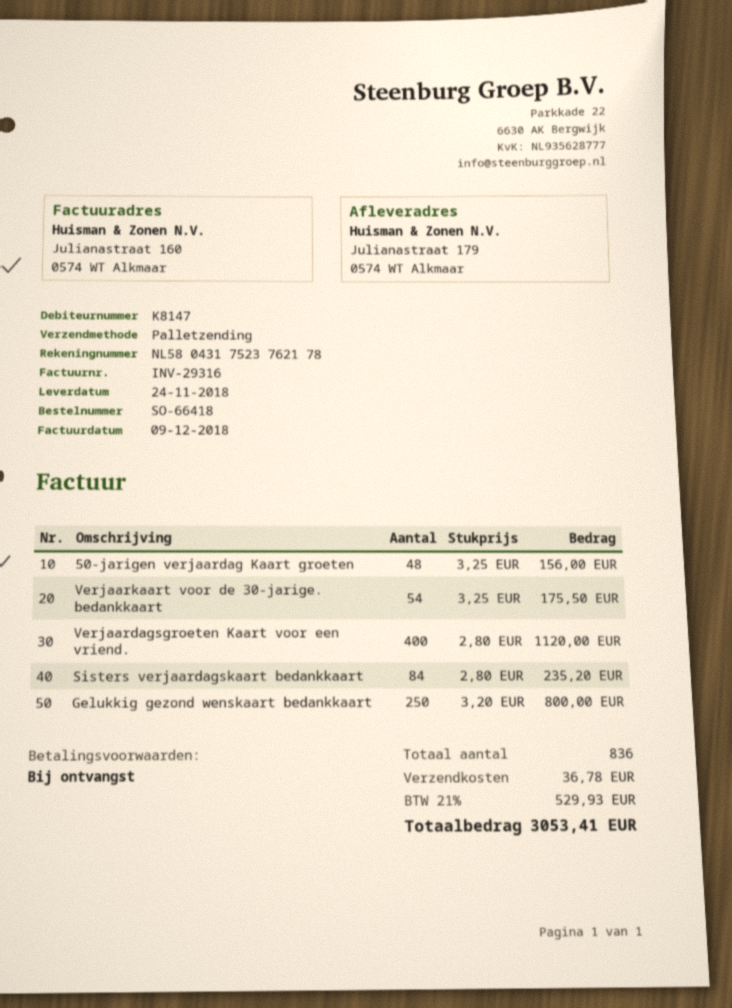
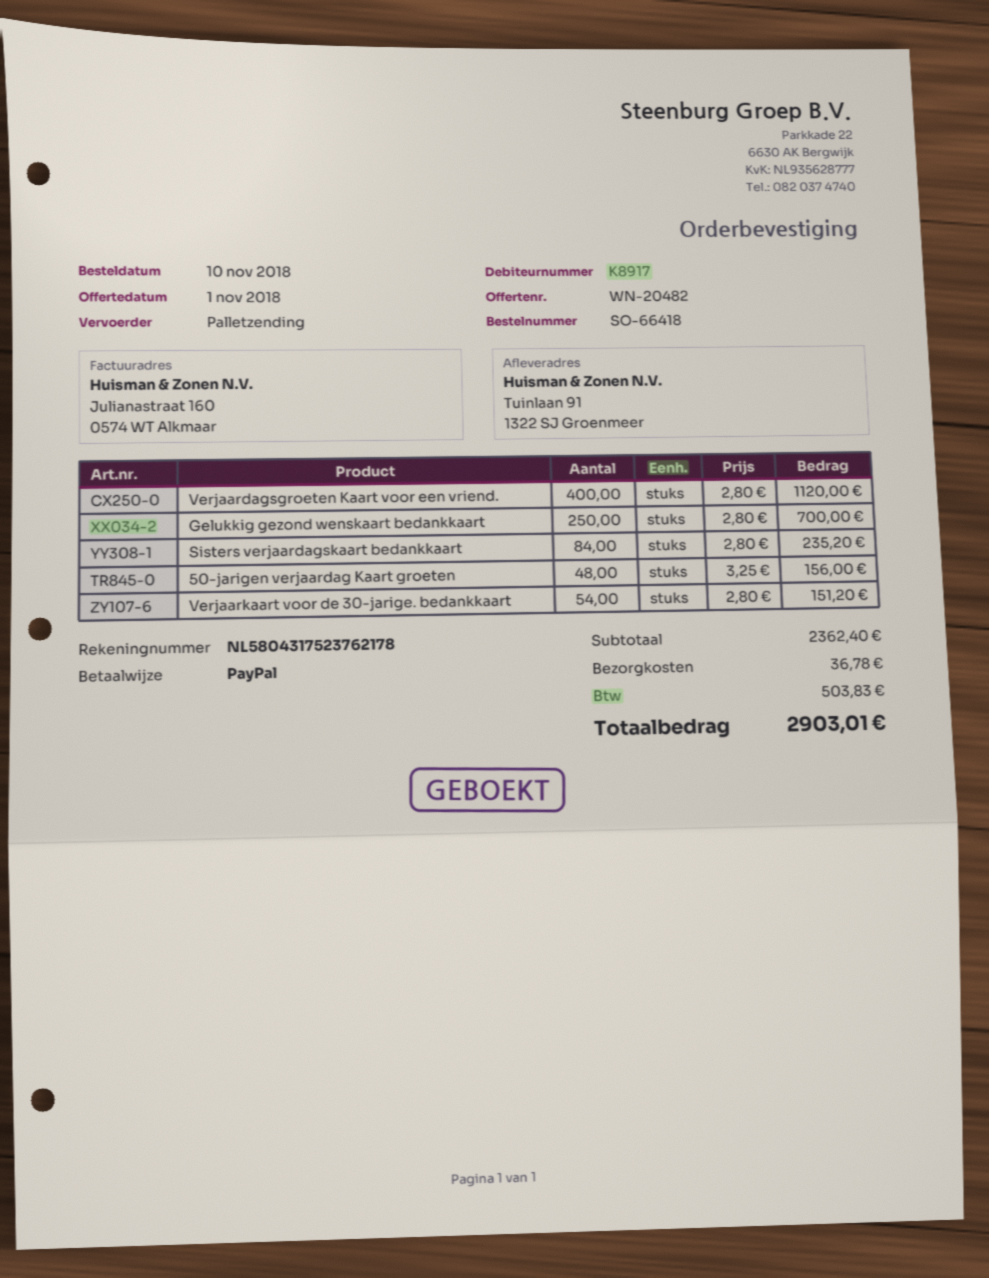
customer number: K8147 -> K8917
ship to: Julianastraat 179, 0574 WT Alkmaar -> Tuinlaan 91, 1322 SJ Groenmeer
Verjaarkaart voor de 30-jarige. bedankkaart: 54 x 3.25 = 175.50 -> 54 x 2.80 = 151.20
Gelukkig gezond wenskaart bedankkaart: 250 x 3.20 = 800.00 -> 250 x 2.80 = 700.00
tax: 529.93 -> 503.83
total: 3053.41 -> 2903.01

